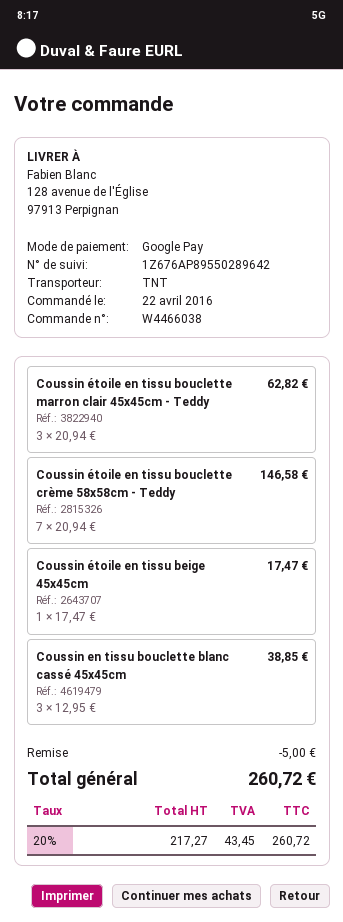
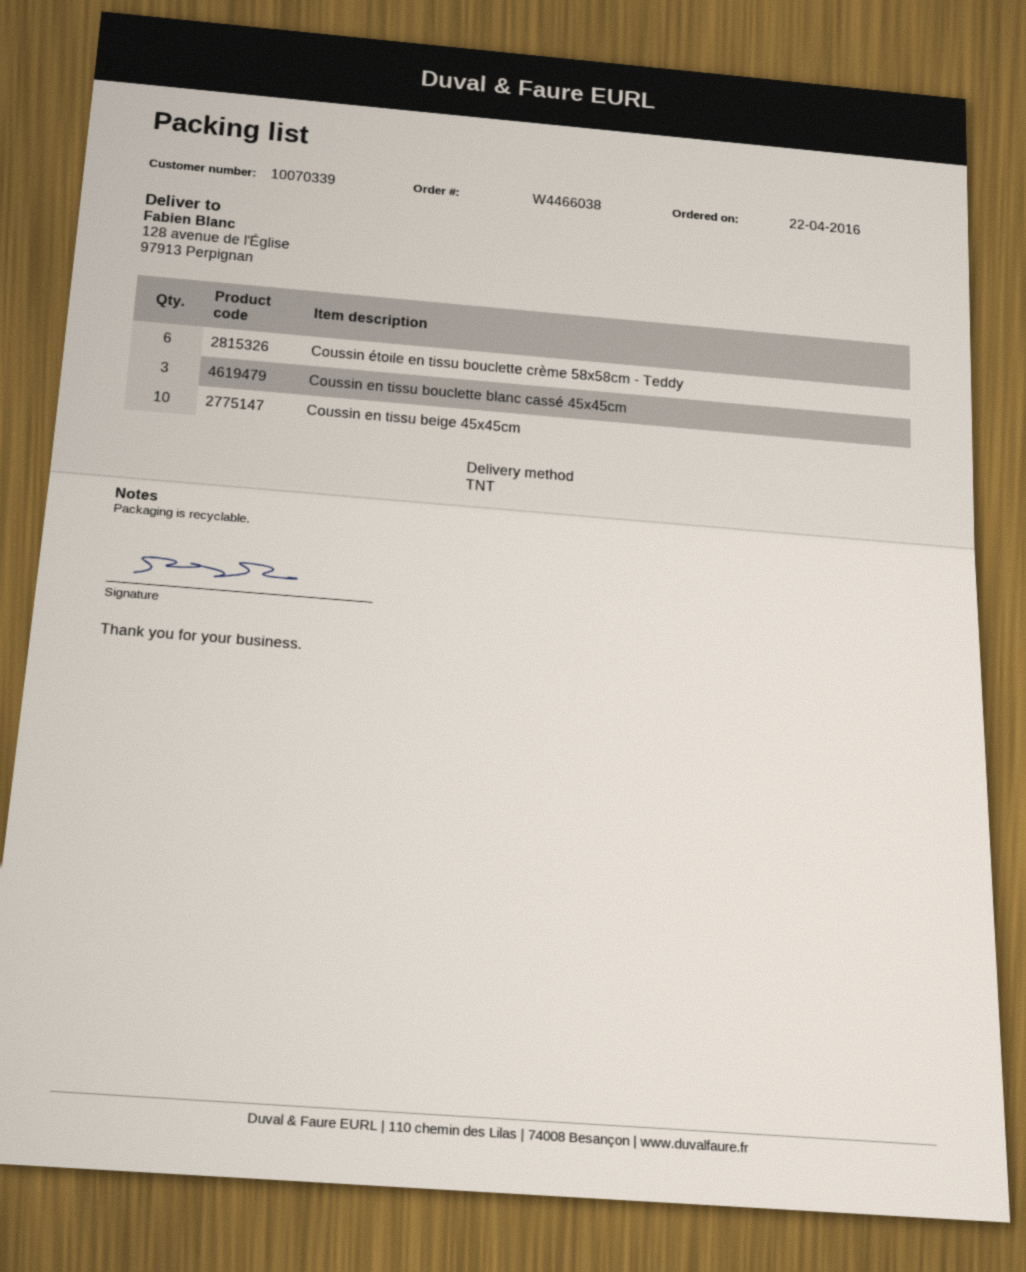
Coussin étoile en tissu bouclette marron clair 45x45cm - Teddy: 3 -> none
Coussin étoile en tissu bouclette crème 58x58cm - Teddy: 7 -> 6
Coussin étoile en tissu beige 45x45cm: 1 -> none
Coussin en tissu beige 45x45cm: none -> 10

